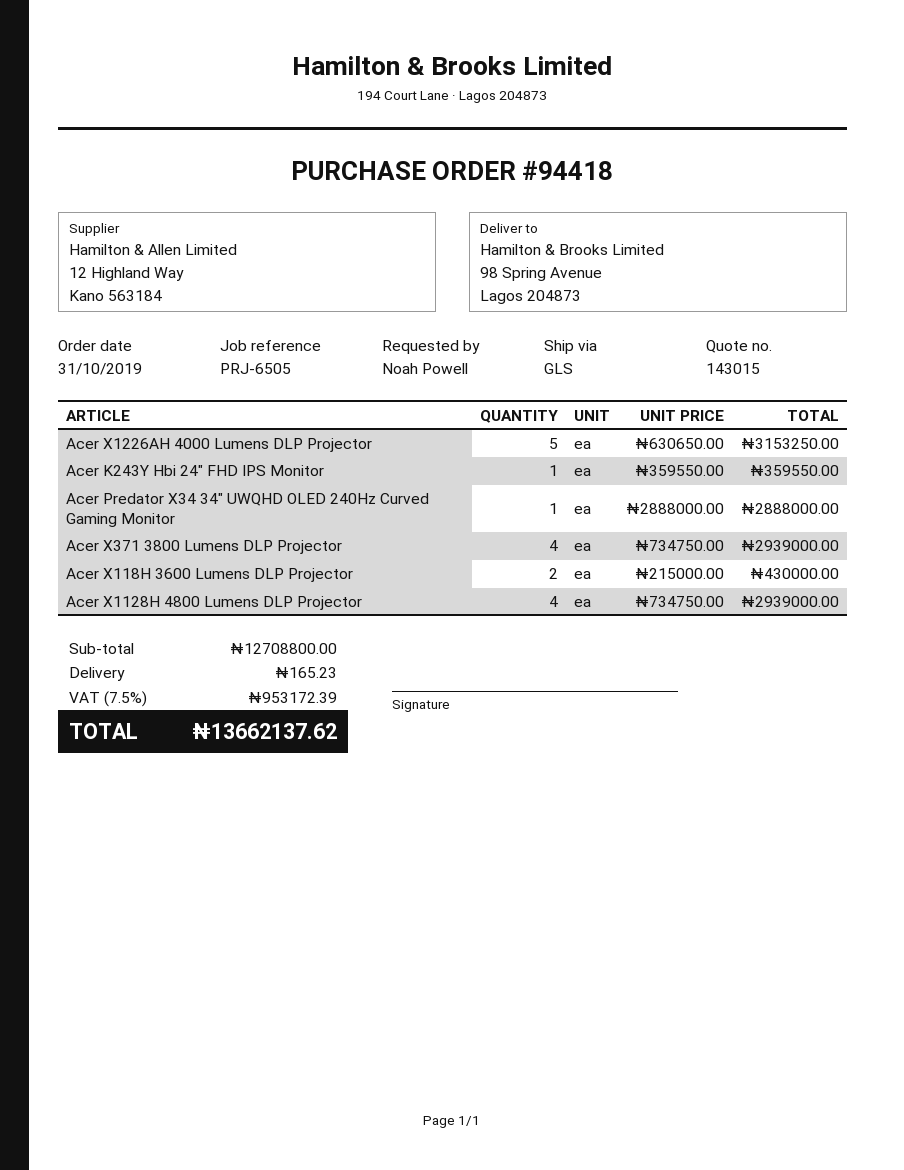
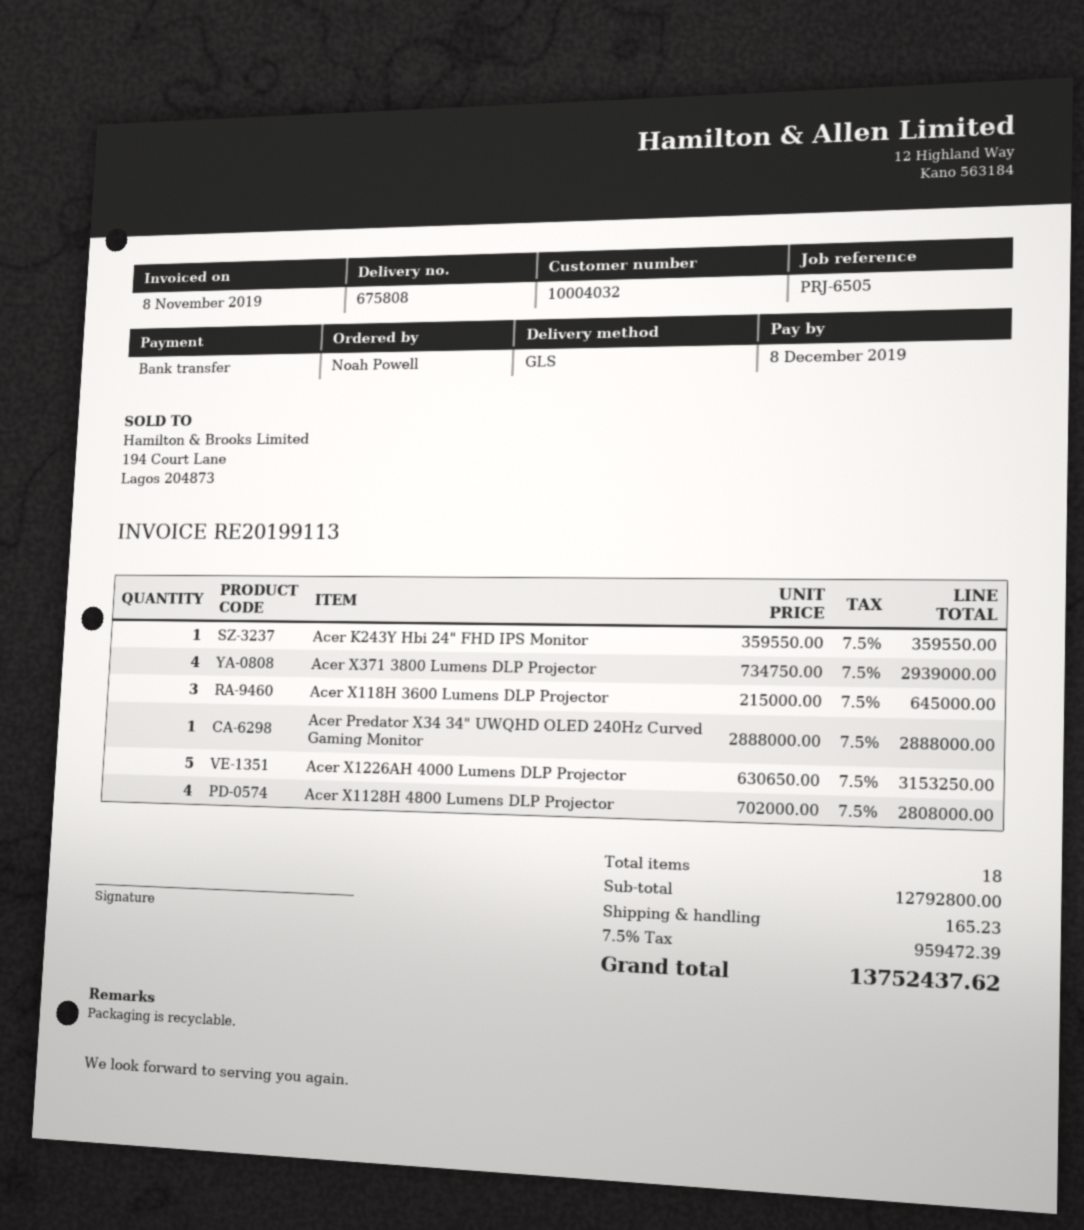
Acer X118H 3600 Lumens DLP Projector: 2 x 215000.00 = 430000.00 -> 3 x 215000.00 = 645000.00
Acer X1128H 4800 Lumens DLP Projector: 4 x 734750.00 = 2939000.00 -> 4 x 702000.00 = 2808000.00
subtotal: 12708800.00 -> 12792800.00
tax: 7.5% = 953172.39 -> 7.5% = 959472.39
total: 13662137.62 -> 13752437.62

